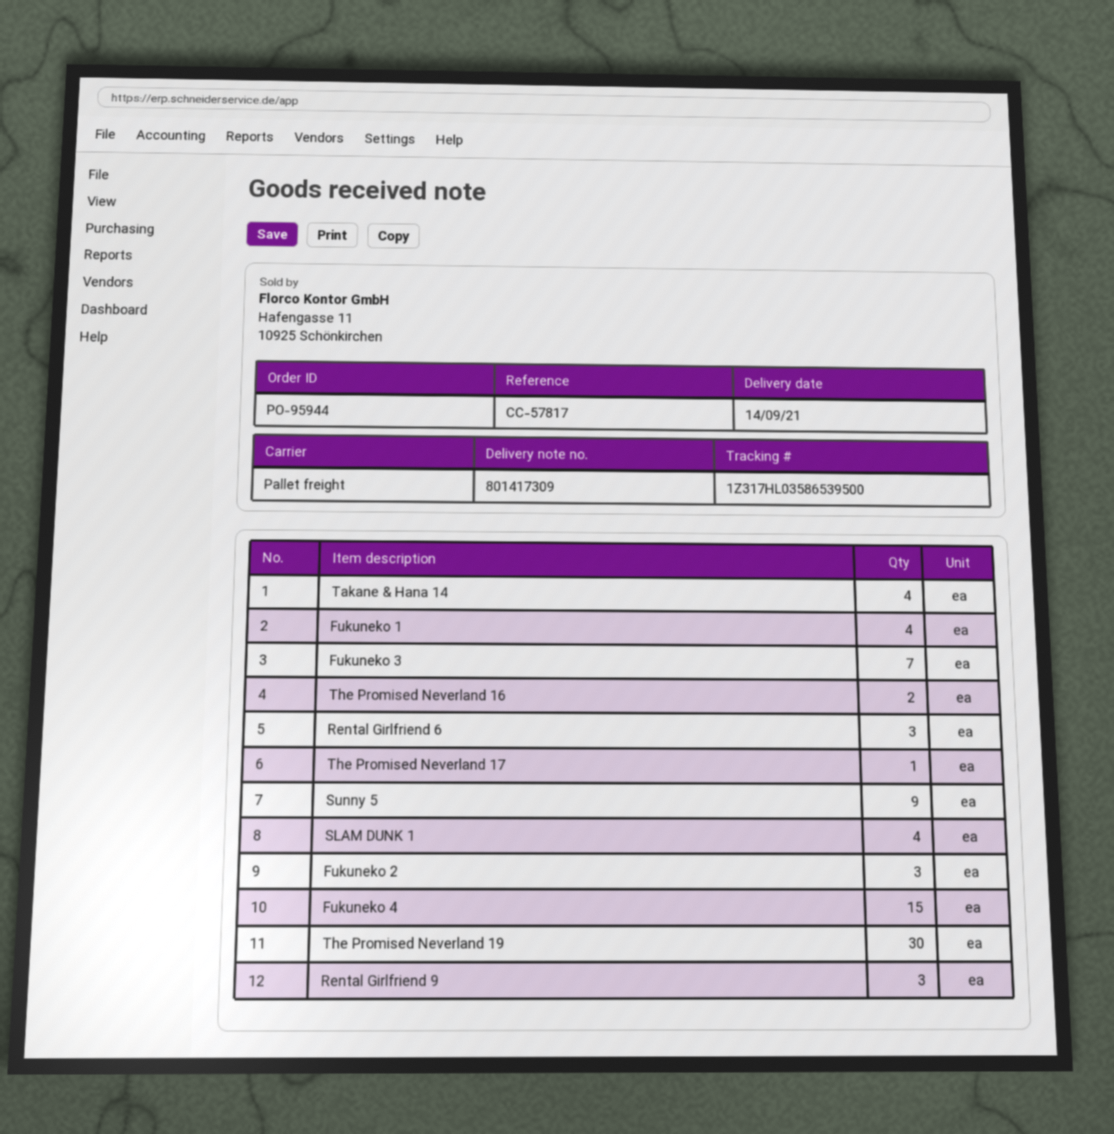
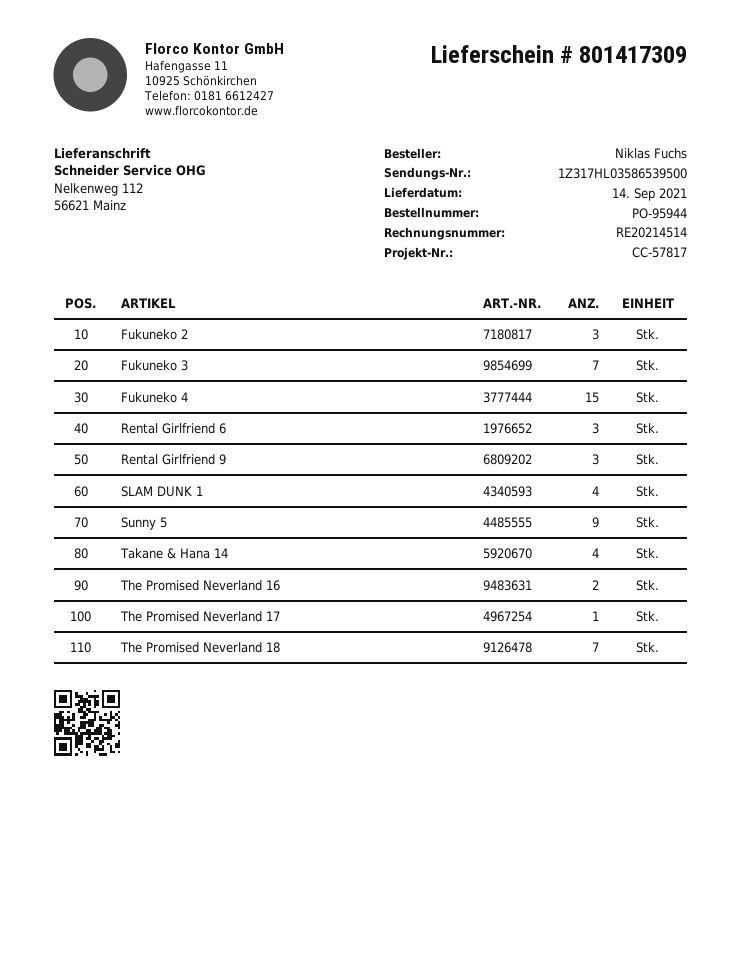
Fukuneko 1: 4 -> none
The Promised Neverland 19: 30 -> none
The Promised Neverland 18: none -> 7

